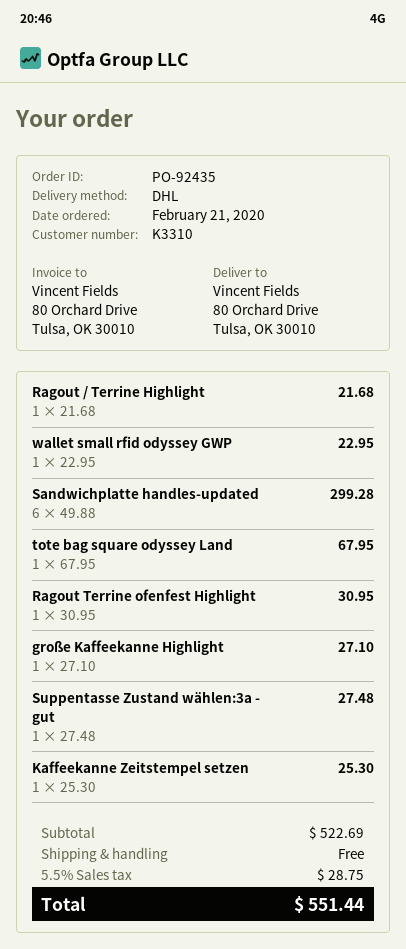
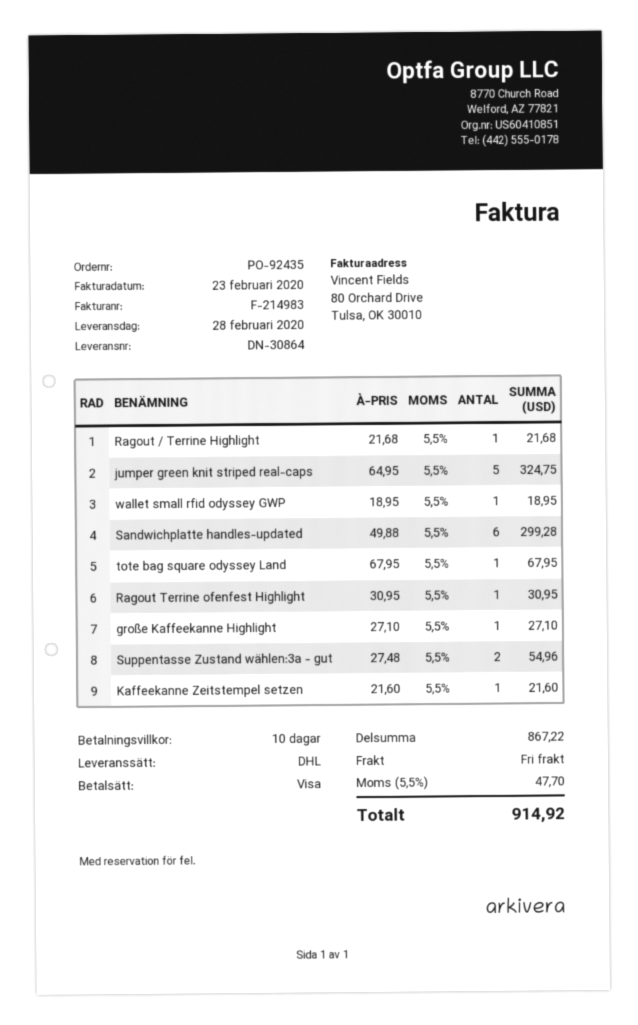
wallet small rfid odyssey GWP: 1 x 22.95 = 22.95 -> 1 x 18.95 = 18.95
Suppentasse Zustand wählen:3a - gut: 1 x 27.48 = 27.48 -> 2 x 27.48 = 54.96
Kaffeekanne Zeitstempel setzen: 1 x 25.30 = 25.30 -> 1 x 21.60 = 21.60
jumper green knit striped real-caps: none -> 5 x 64.95 = 324.75
subtotal: 522.69 -> 867.22
tax: 5.5% = 28.75 -> 5.5% = 47.70
total: 551.44 -> 914.92

